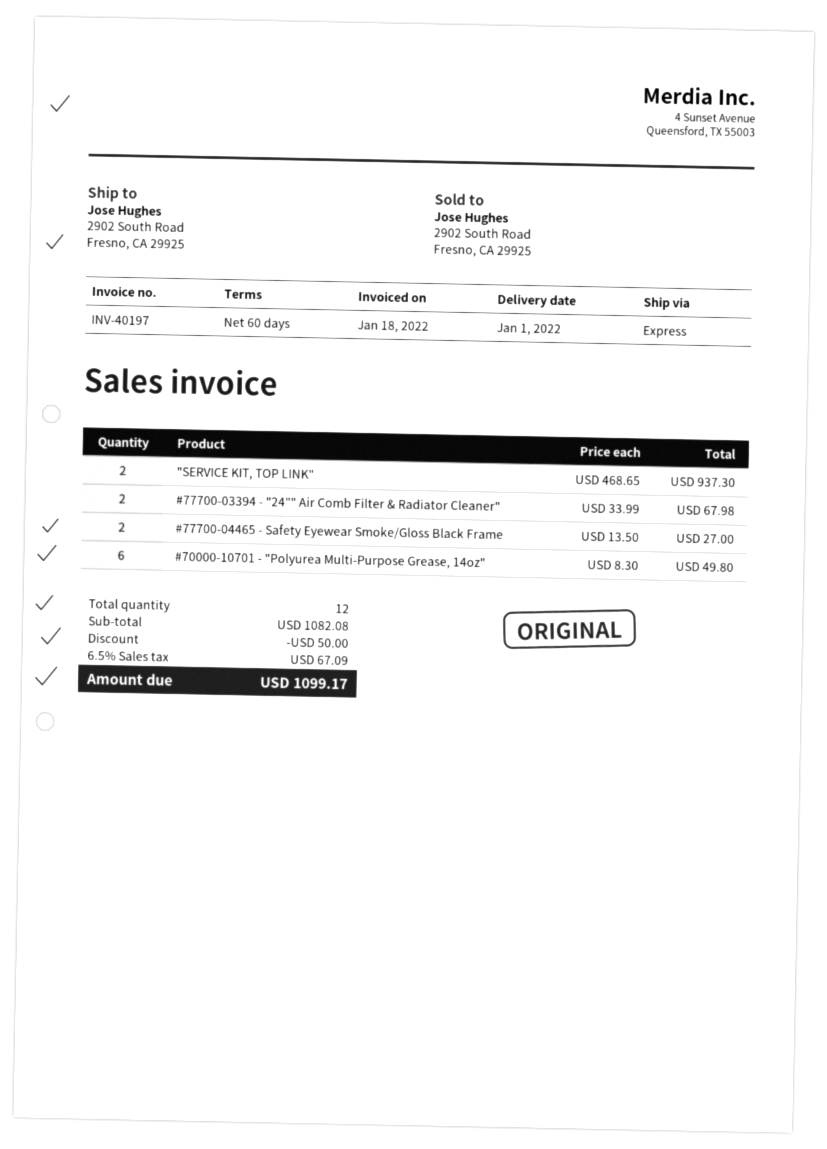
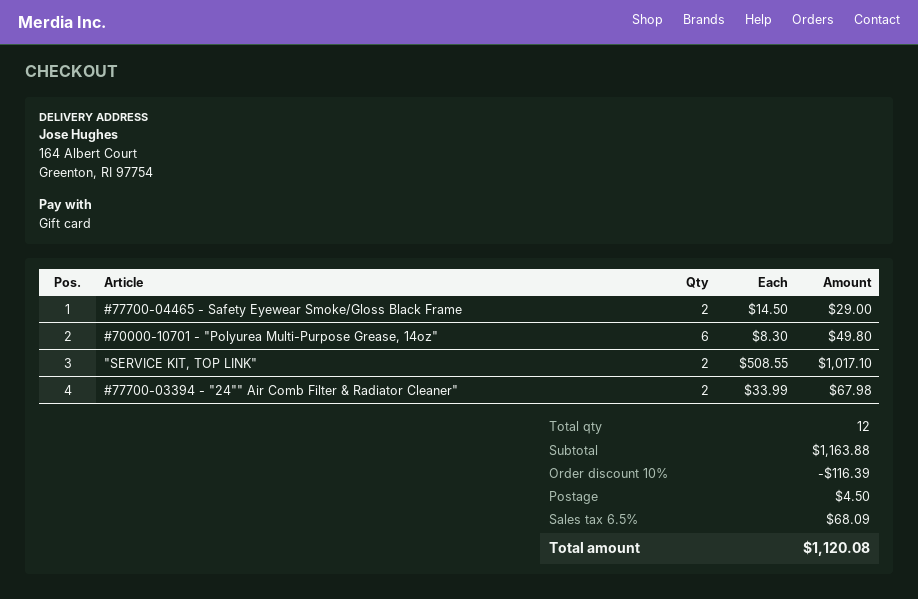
ship to: 2902 South Road, Fresno, CA 29925 -> 164 Albert Court, Greenton, RI 97754
"SERVICE KIT, TOP LINK": 2 x 468.65 = 937.30 -> 2 x 508.55 = 1017.10
#77700-04465 - Safety Eyewear Smoke/Gloss Black Frame: 2 x 13.50 = 27.00 -> 2 x 14.50 = 29.00
subtotal: 1082.08 -> 1163.88
discount: 50.00 -> 116.39
shipping: none -> 4.50
tax: 6.5% = 67.09 -> 6.5% = 68.09
total: 1099.17 -> 1120.08

